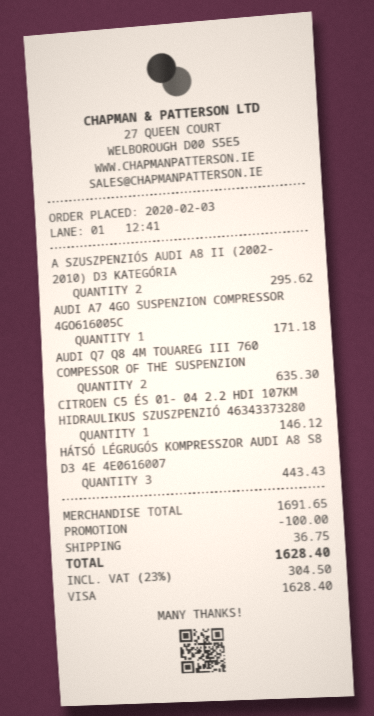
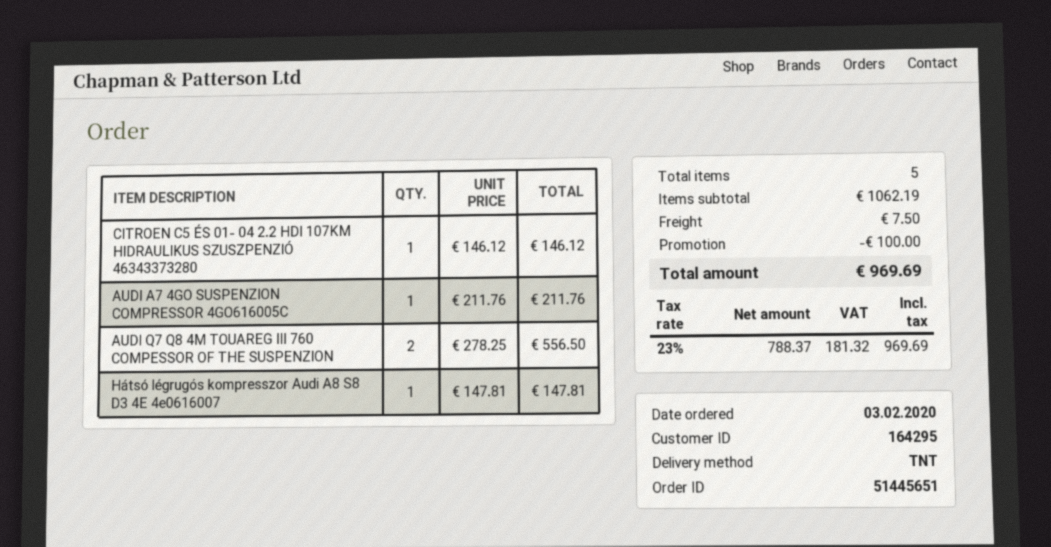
A SZUSZPENZIÓS AUDI A8 II (2002- 2010) D3 KATEGÓRIA: 2 for 295.62 -> none
AUDI A7 4GO SUSPENZION COMPRESSOR 4GO616005C: 1 for 171.18 -> 1 for 211.76
AUDI Q7 Q8 4M TOUAREG III 760 COMPESSOR OF THE SUSPENZION: 2 for 635.30 -> 2 for 556.50
HÁTSÓ LÉGRUGÓS KOMPRESSZOR AUDI A8 S8 D3 4E 4E0616007: 3 for 443.43 -> 1 for 147.81
subtotal: 1691.65 -> 1062.19
shipping: 36.75 -> 7.50
tax: 23% = 304.50 -> 23% = 181.32
total: 1628.40 -> 969.69

